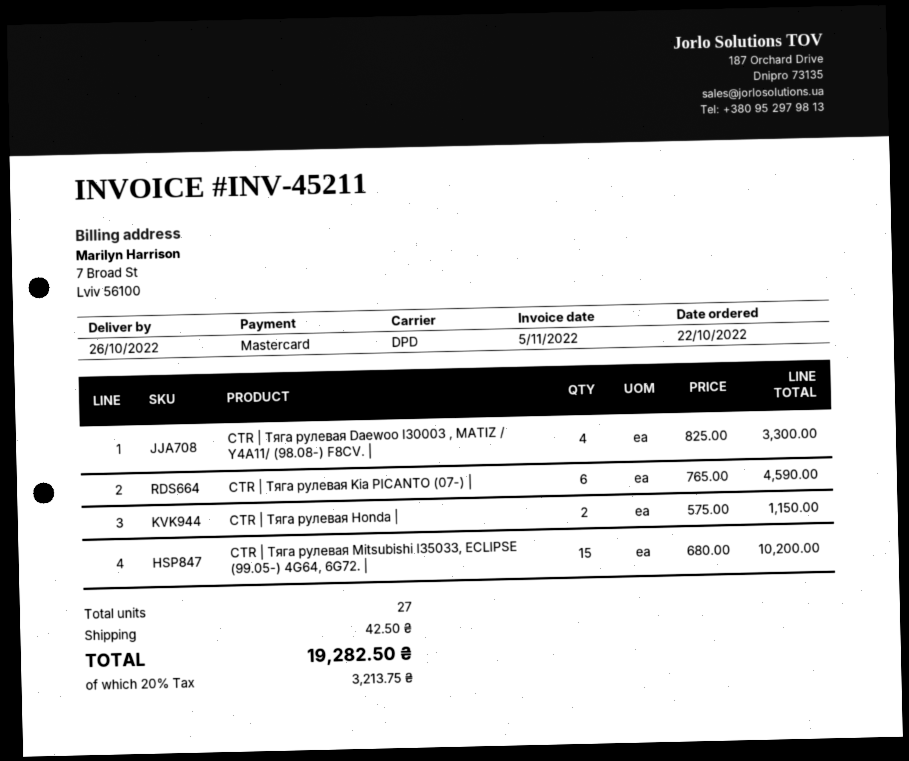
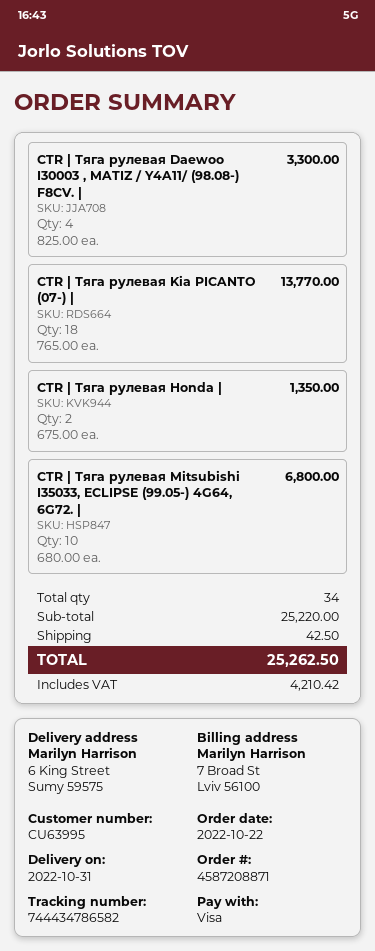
delivery date: 2022-10-26 -> 2022-10-31
payment method: Mastercard -> Visa
CTR | Тяга рулевая Kia PICANTO (07-) |: 6 x 765.00 = 4590.00 -> 18 x 765.00 = 13770.00
CTR | Тяга рулевая Honda |: 2 x 575.00 = 1150.00 -> 2 x 675.00 = 1350.00
CTR | Тяга рулевая Mitsubishi I35033, ECLIPSE (99.05-) 4G64, 6G72. |: 15 x 680.00 = 10200.00 -> 10 x 680.00 = 6800.00
total quantity: 27 -> 34
tax: 3213.75 -> 4210.42
total: 19282.50 -> 25262.50

